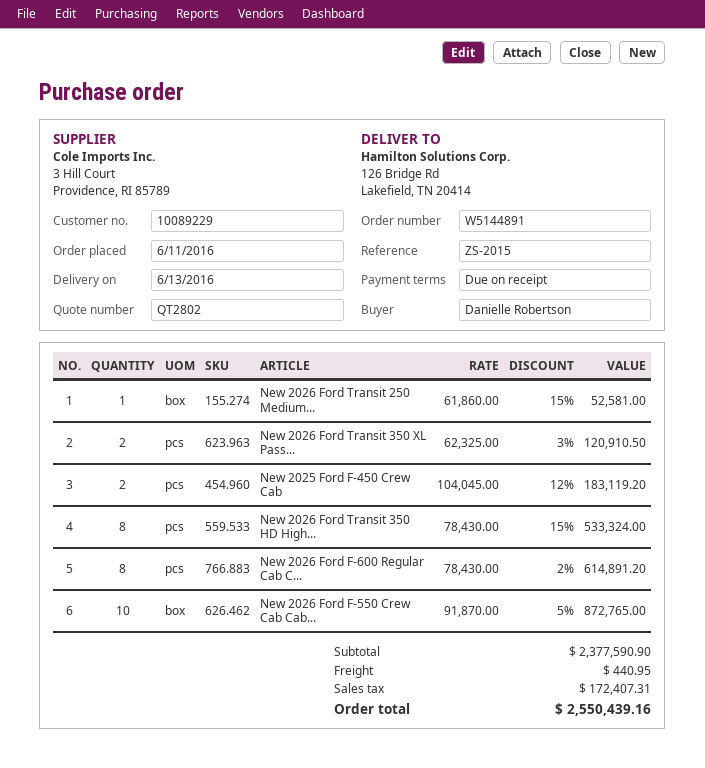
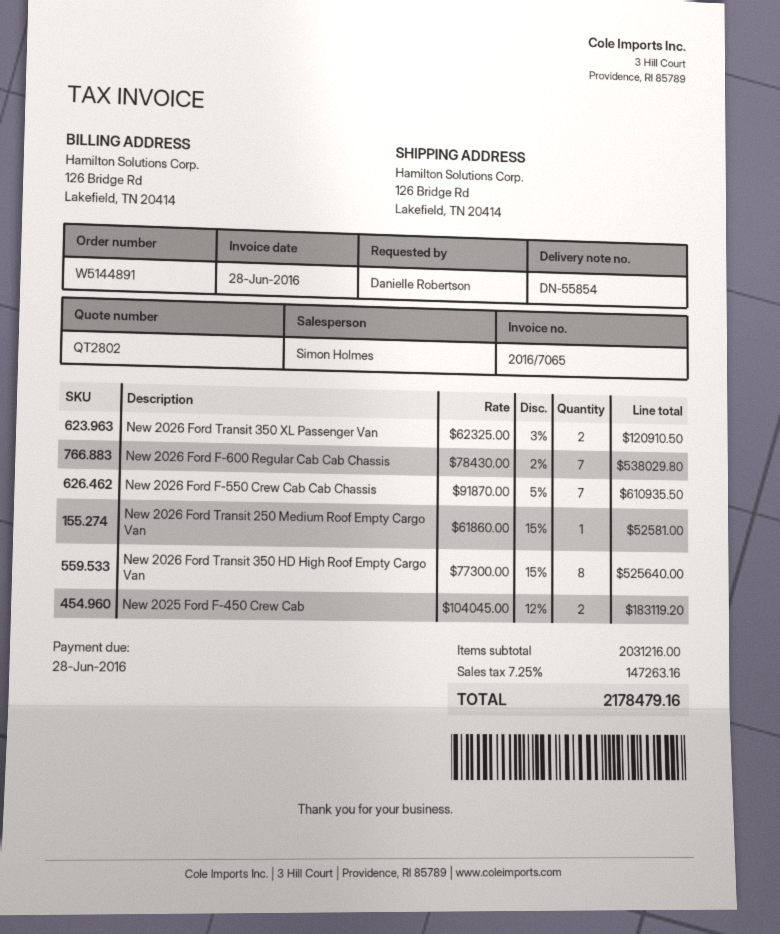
New 2026 Ford Transit 350 HD High...: 8 x 78430.00 - 15% = 533324.00 -> 8 x 77300.00 - 15% = 525640.00
New 2026 Ford F-600 Regular Cab C...: 8 x 78430.00 - 2% = 614891.20 -> 7 x 78430.00 - 2% = 538029.80
New 2026 Ford F-550 Crew Cab Cab...: 10 x 91870.00 - 5% = 872765.00 -> 7 x 91870.00 - 5% = 610935.50
subtotal: 2377590.90 -> 2031216.00
shipping: 440.95 -> none
tax: 172407.31 -> 147263.16
total: 2550439.16 -> 2178479.16

